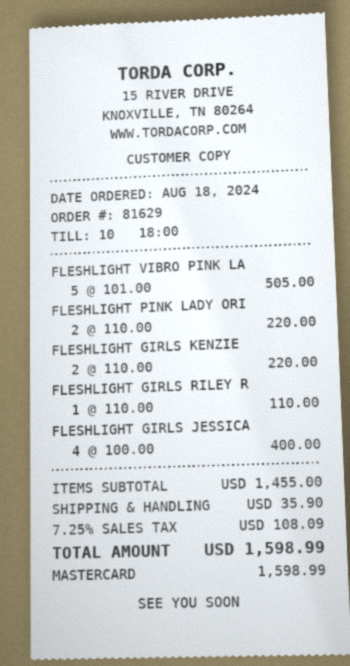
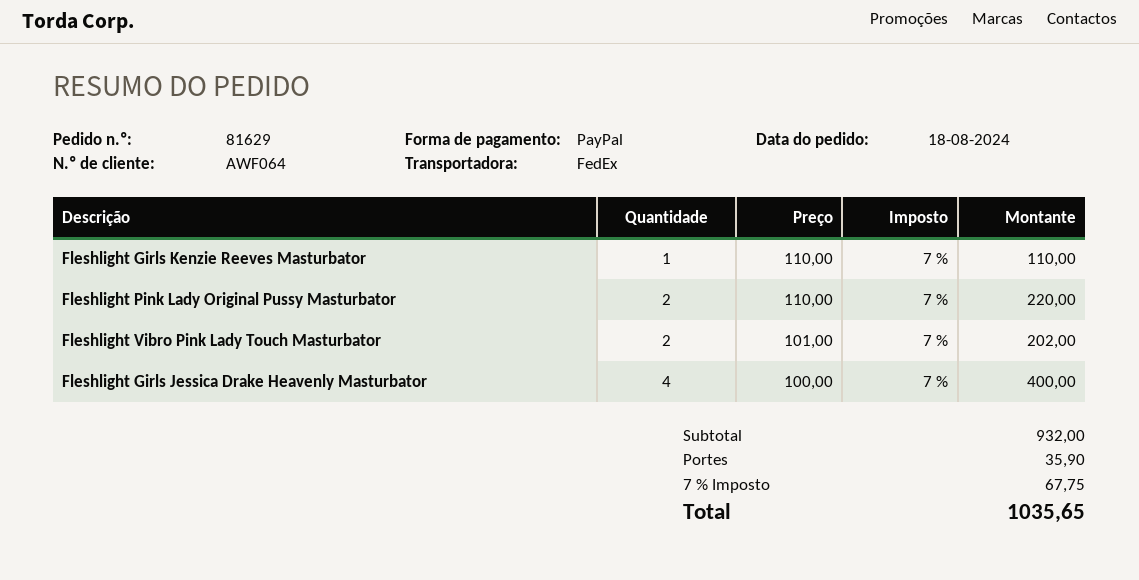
payment method: Mastercard -> PayPal
FLESHLIGHT VIBRO PINK LA: 5 x 101.00 = 505.00 -> 2 x 101.00 = 202.00
FLESHLIGHT GIRLS KENZIE: 2 x 110.00 = 220.00 -> 1 x 110.00 = 110.00
FLESHLIGHT GIRLS RILEY R: 1 x 110.00 = 110.00 -> none
subtotal: 1455.00 -> 932.00
tax: 7.25% = 108.09 -> 7% = 67.75
total: 1598.99 -> 1035.65

